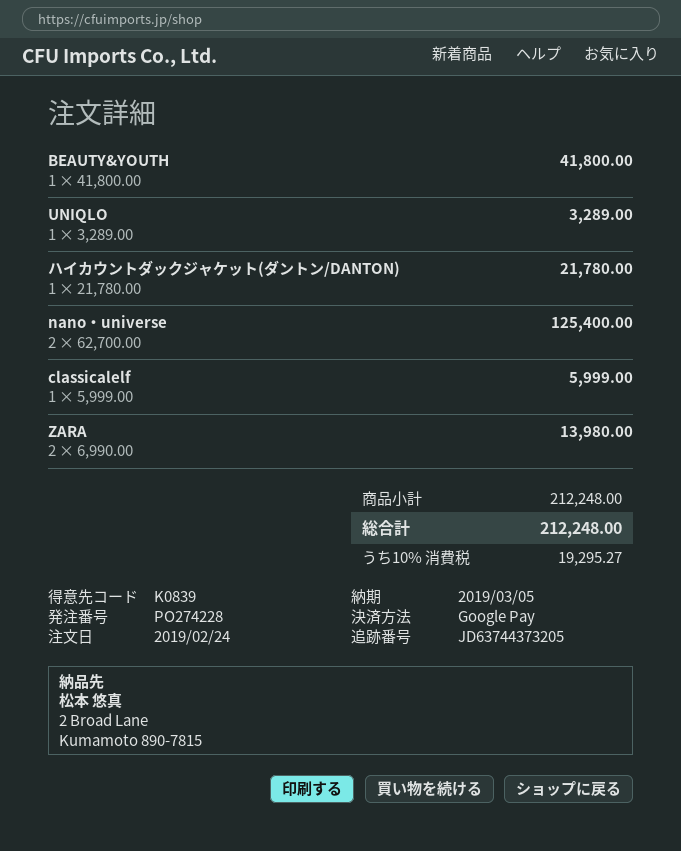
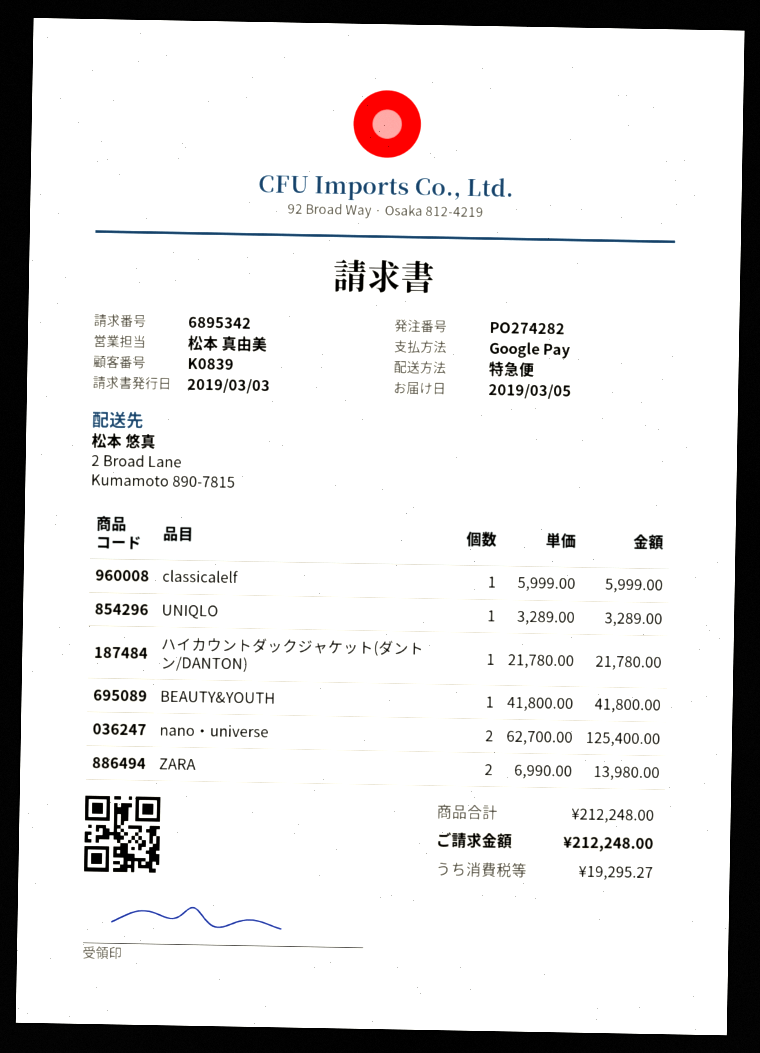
order number: PO274228 -> PO274282

